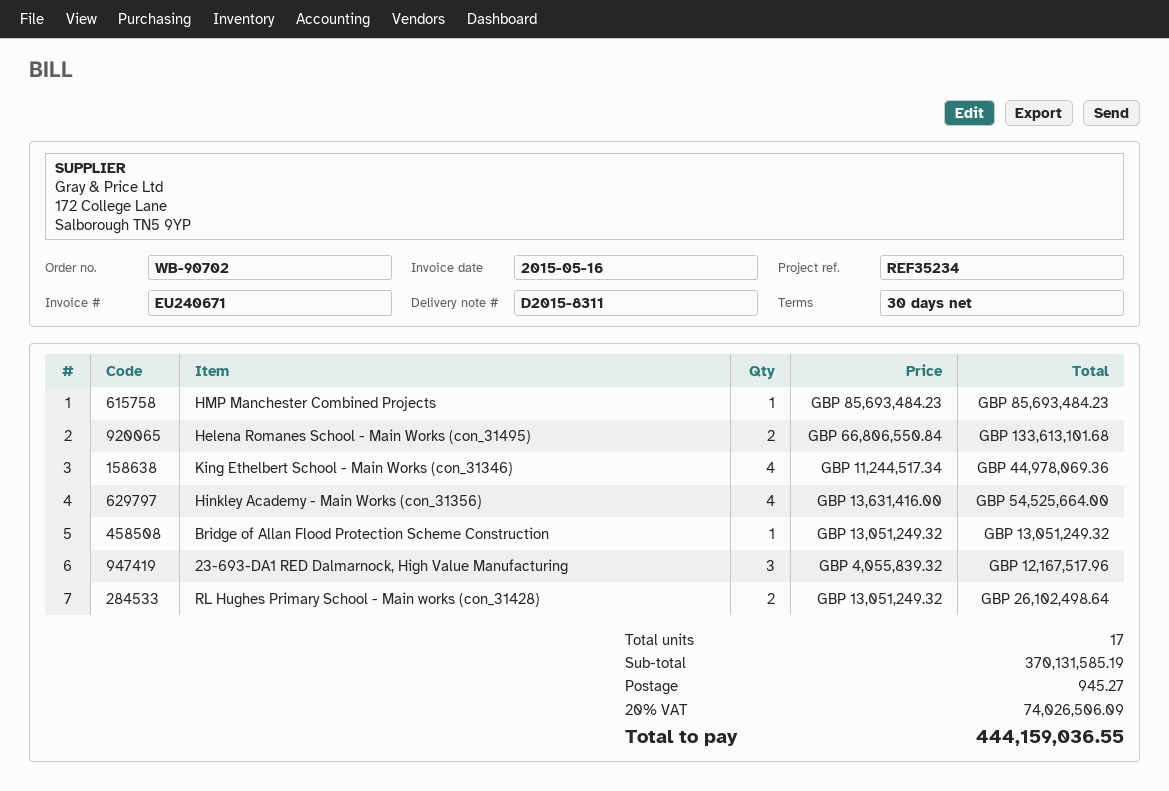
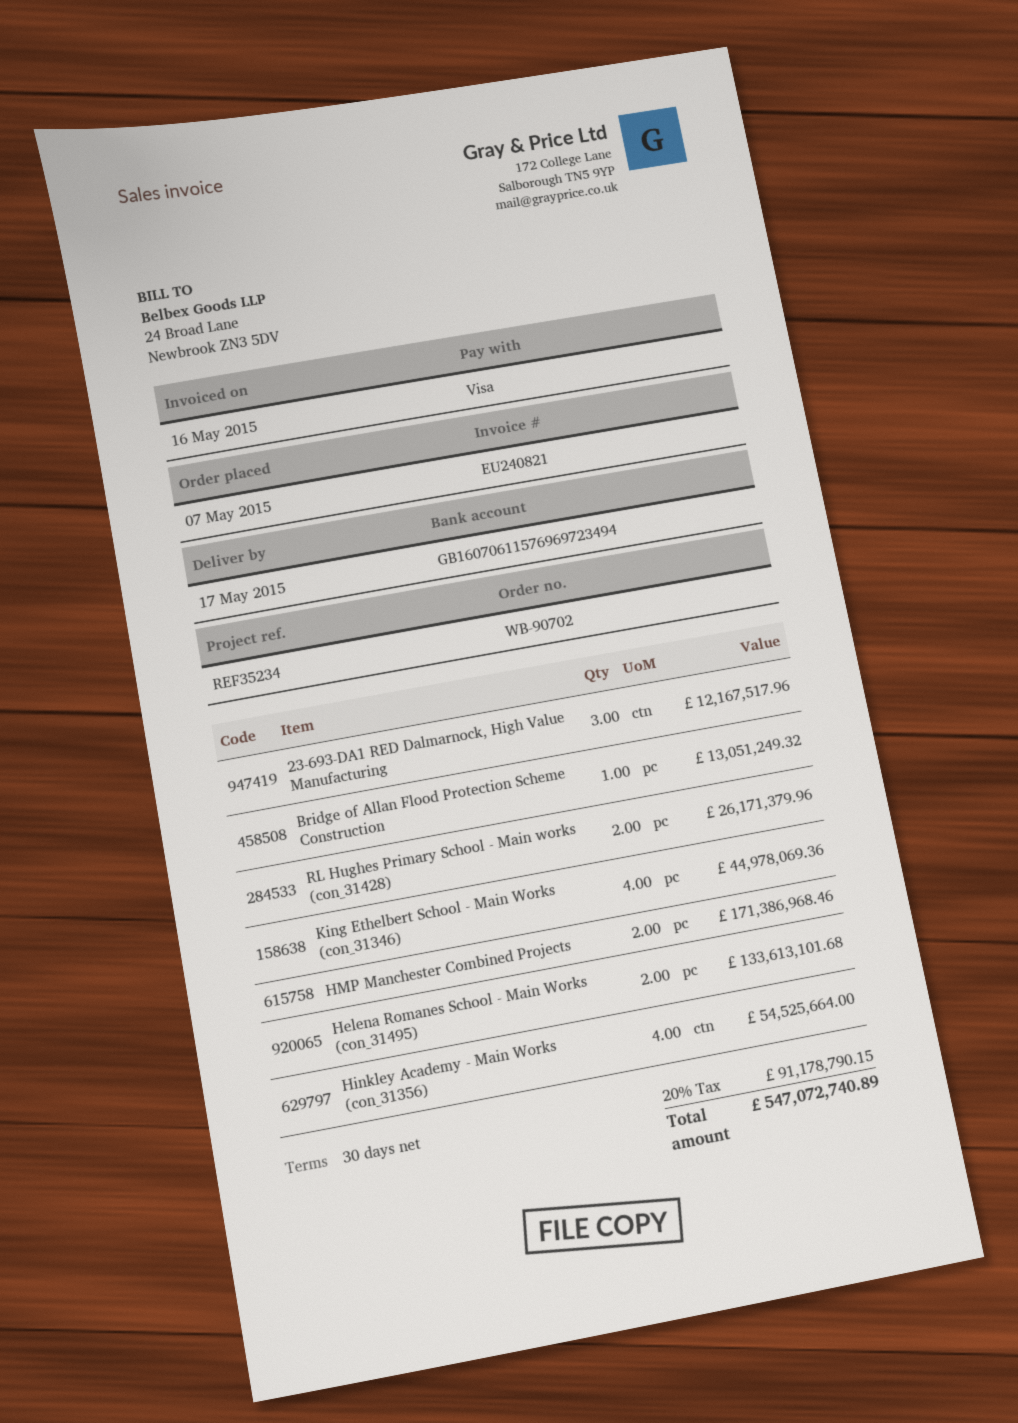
invoice number: EU240671 -> EU240821
HMP Manchester Combined Projects: 1 for 85693484.23 -> 2 for 171386968.46
RL Hughes Primary School - Main works (con_31428): 2 for 26102498.64 -> 2 for 26171379.96
shipping: 945.27 -> none
tax: 20% = 74026506.09 -> 20% = 91178790.15
total: 444159036.55 -> 547072740.89

